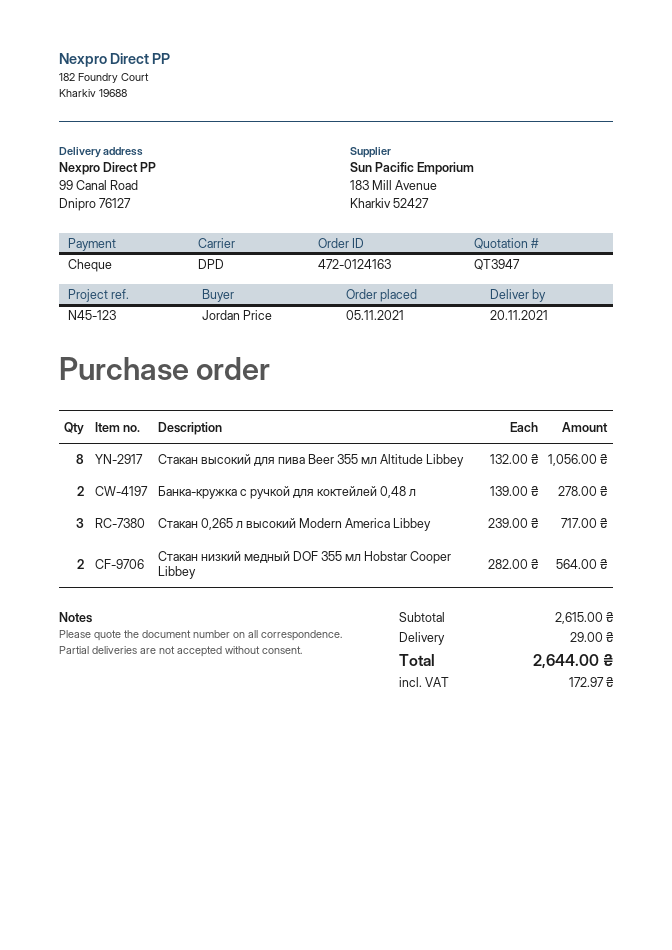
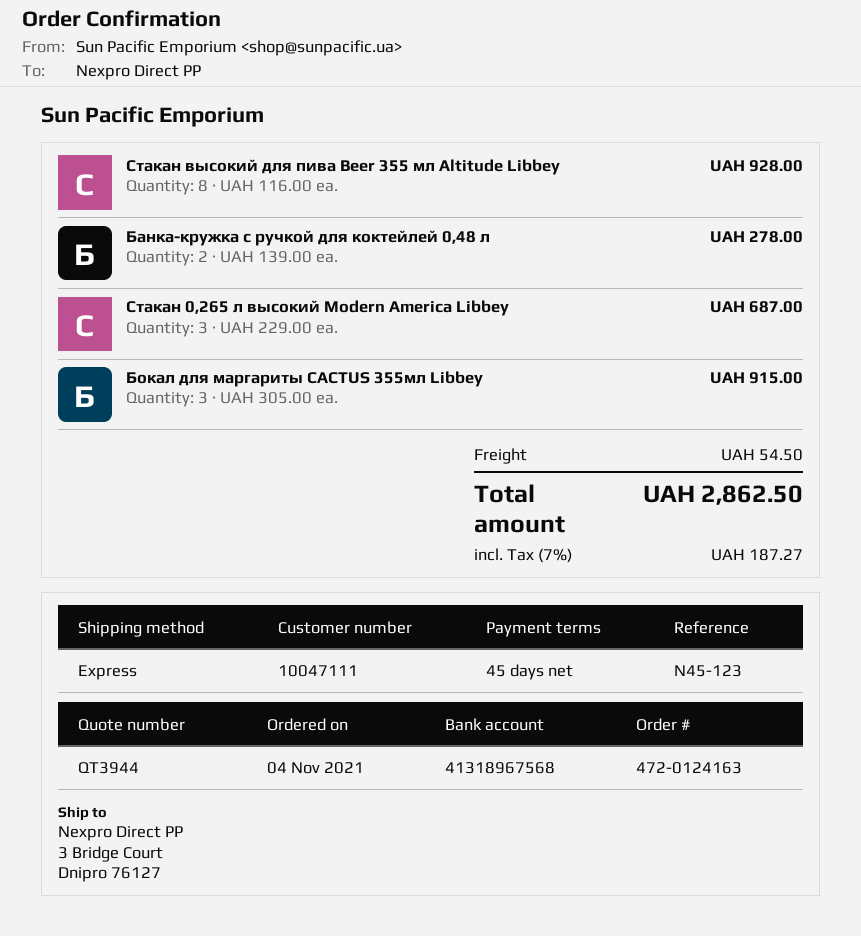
quote number: QT3947 -> QT3944
order date: 2021-11-05 -> 2021-11-04
shipping method: DPD -> express
ship to: 99 Canal Road, Dnipro 76127 -> 3 Bridge Court, Dnipro 76127
Стакан высокий для пива Beer 355 мл Altitude Libbey: 8 x 132.00 = 1056.00 -> 8 x 116.00 = 928.00
Стакан 0,265 л высокий Modern America Libbey: 3 x 239.00 = 717.00 -> 3 x 229.00 = 687.00
Стакан низкий медный DOF 355 мл Hobstar Cooper Libbey: 2 x 282.00 = 564.00 -> none
Бокал для маргариты CACTUS 355мл Libbey: none -> 3 x 305.00 = 915.00
shipping: 29.00 -> 54.50
tax: 172.97 -> 187.27
total: 2644.00 -> 2862.50

